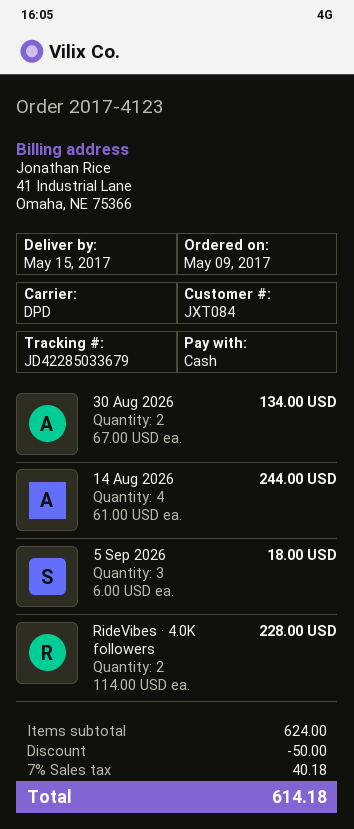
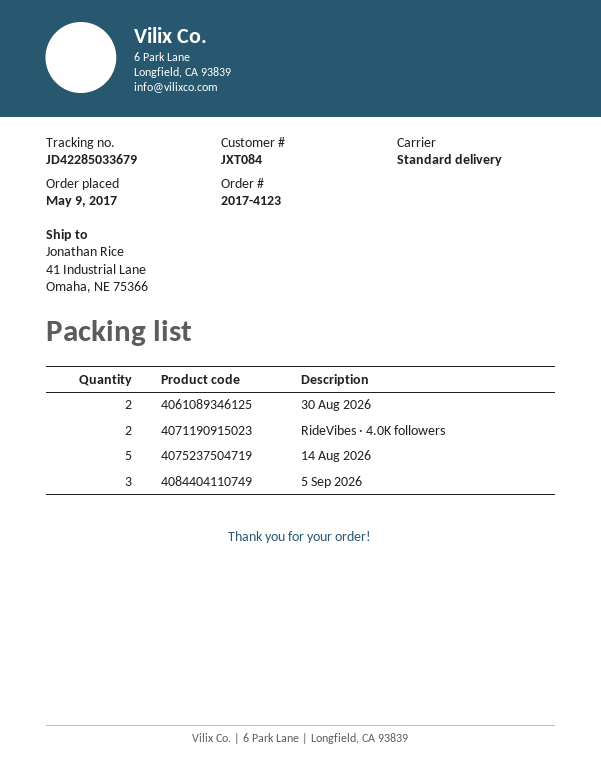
shipping method: DPD -> standard
14 Aug 2026: 4 -> 5

